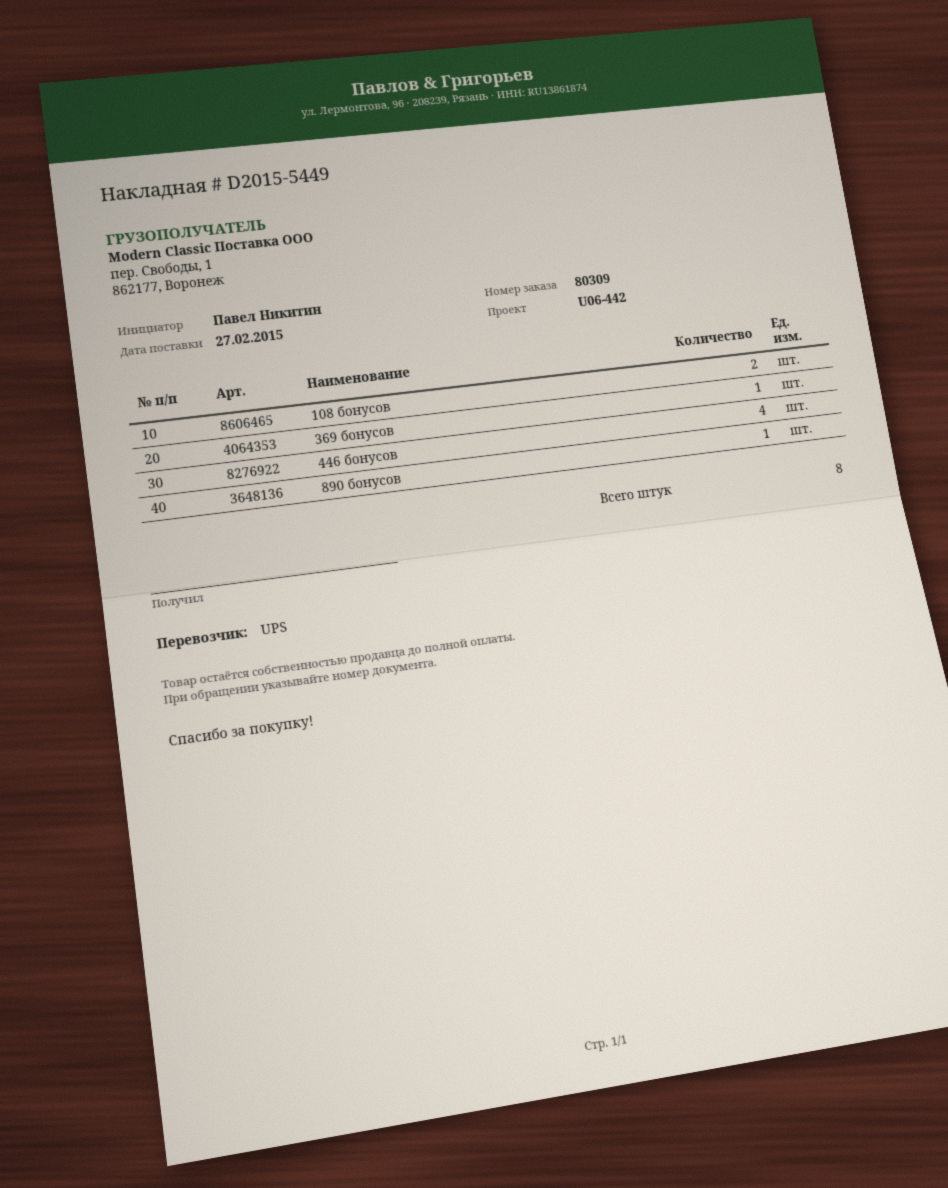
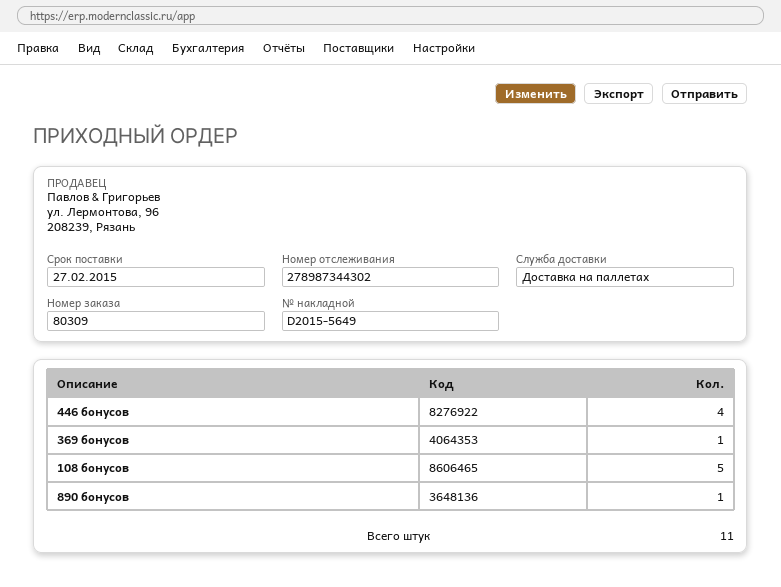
delivery note number: D2015-5449 -> D2015-5649
shipping method: UPS -> pallet freight
108 бонусов: 2 -> 5
total quantity: 8 -> 11

